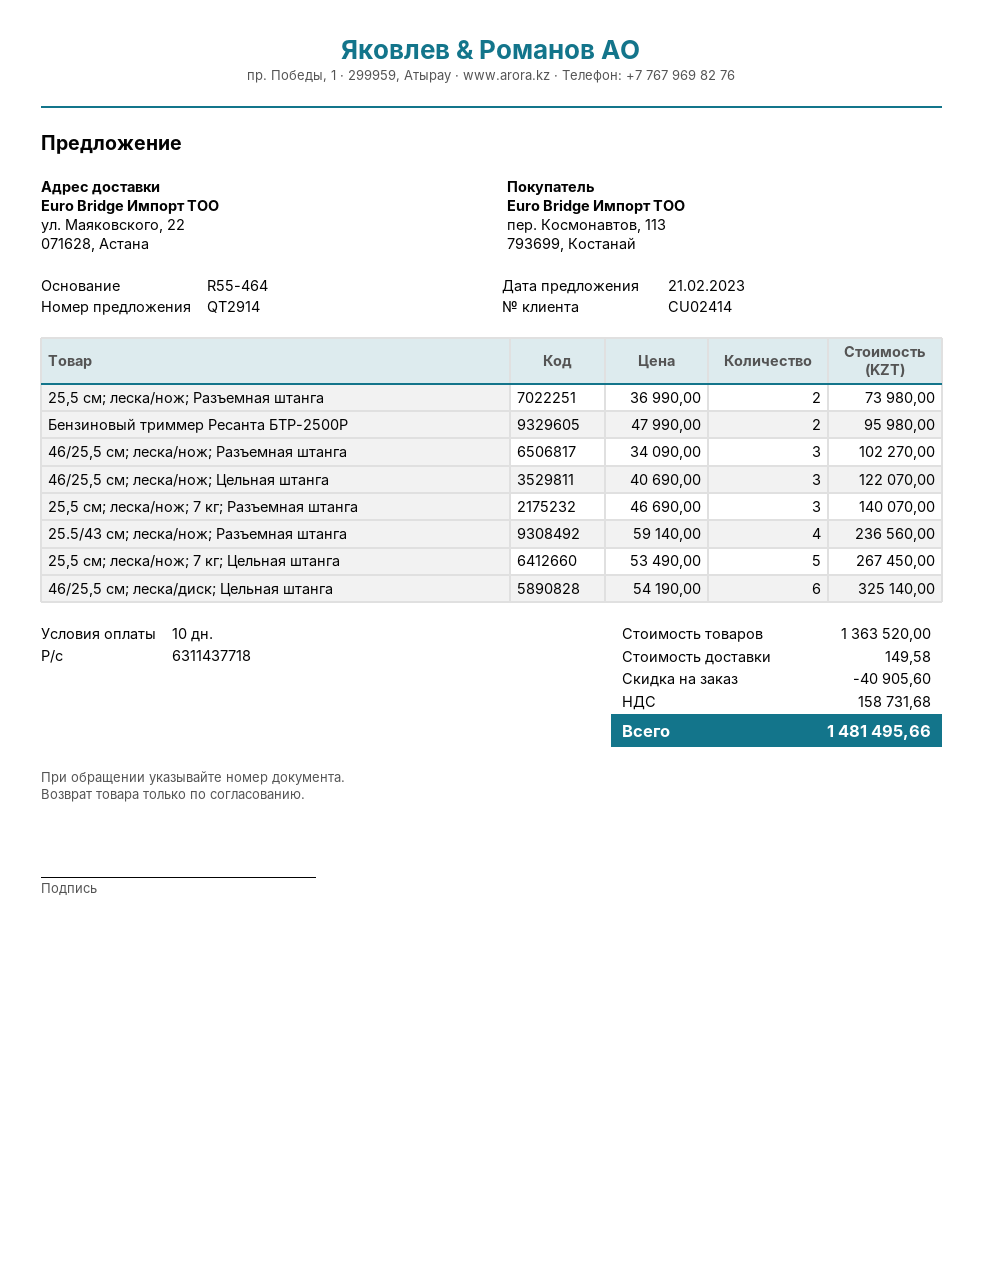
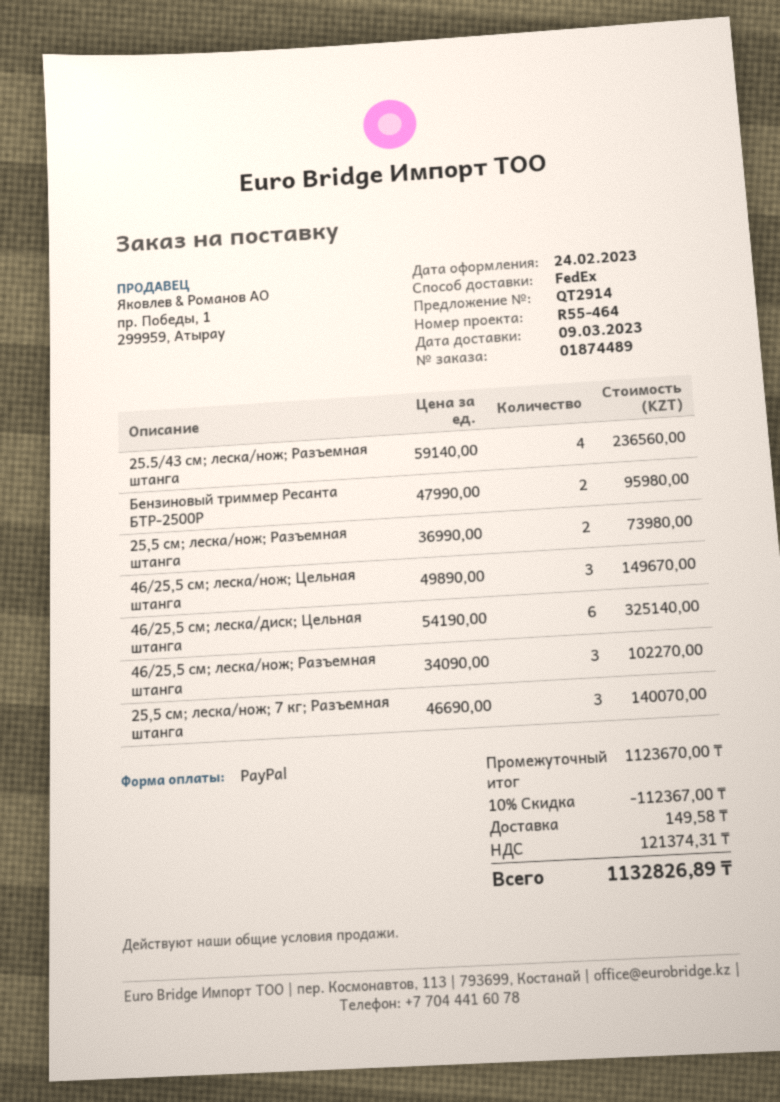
46/25,5 см; леска/нож; Цельная штанга: 3 x 40690.00 = 122070.00 -> 3 x 49890.00 = 149670.00
25,5 см; леска/нож; 7 кг; Цельная штанга: 5 x 53490.00 = 267450.00 -> none
subtotal: 1363520.00 -> 1123670.00
discount: 40905.60 -> 112367.00
tax: 158731.68 -> 121374.31
total: 1481495.66 -> 1132826.89

